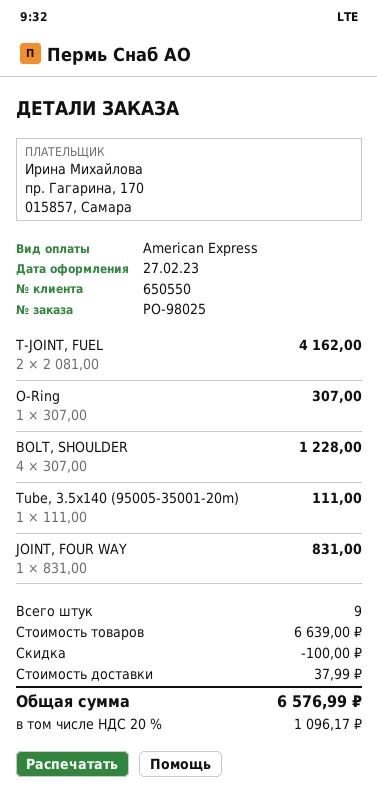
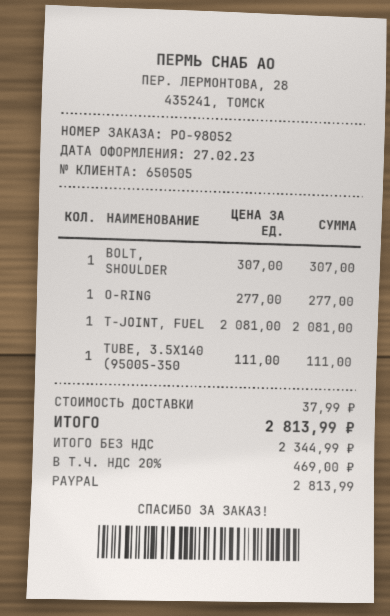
order number: PO-98025 -> PO-98052
customer number: 650550 -> 650505
payment method: American Express -> PayPal
T-JOINT, FUEL: 2 x 2081.00 = 4162.00 -> 1 x 2081.00 = 2081.00
O-Ring: 1 x 307.00 = 307.00 -> 1 x 277.00 = 277.00
BOLT, SHOULDER: 4 x 307.00 = 1228.00 -> 1 x 307.00 = 307.00
JOINT, FOUR WAY: 1 x 831.00 = 831.00 -> none
discount: 100.00 -> none
tax: 20% = 1096.17 -> 20% = 469.00
total: 6576.99 -> 2813.99

